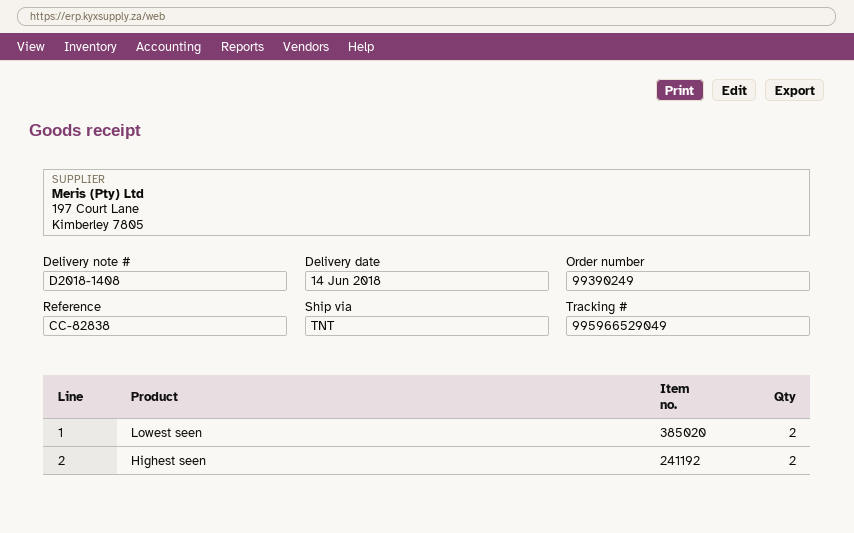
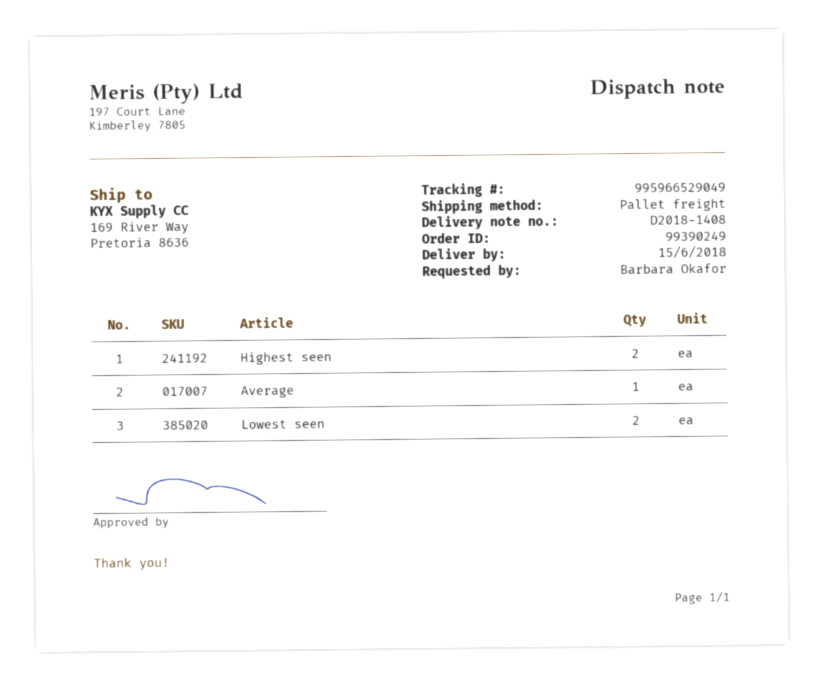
delivery date: 2018-06-14 -> 2018-06-15
shipping method: TNT -> pallet freight
Average: none -> 1

